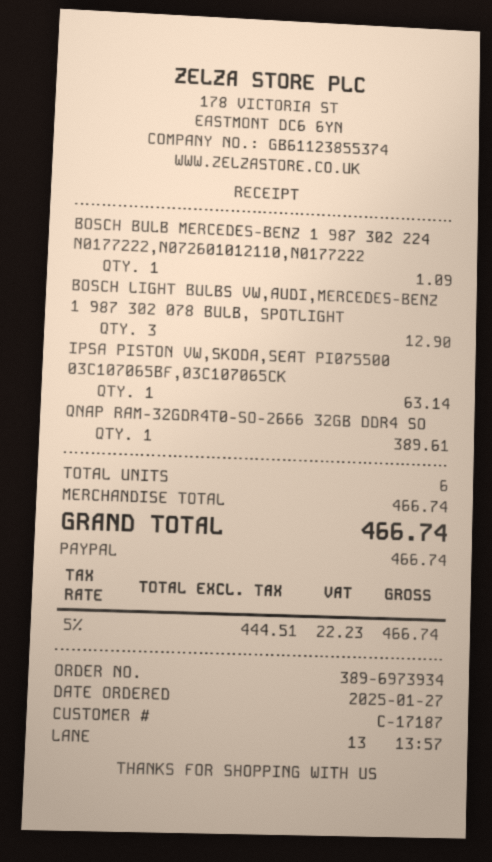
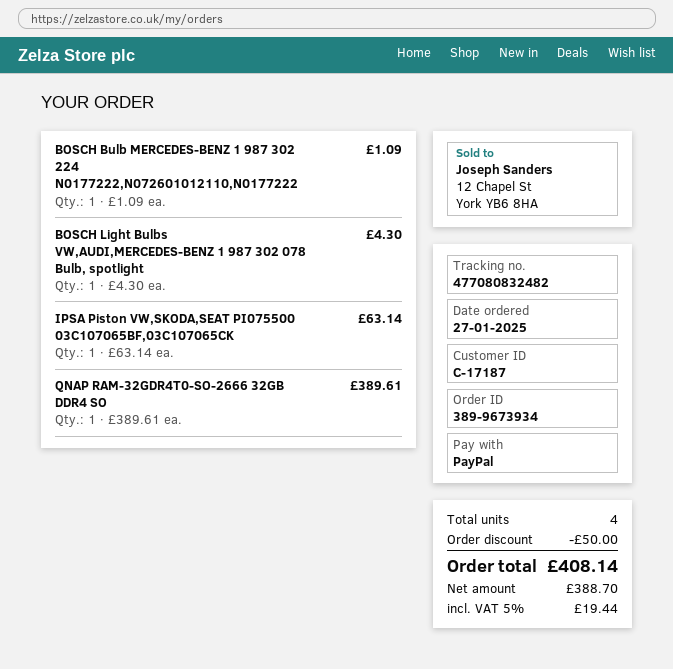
order number: 389-6973934 -> 389-9673934
BOSCH LIGHT BULBS VW,AUDI,MERCEDES-BENZ 1 987 302 078 BULB, SPOTLIGHT: 3 for 12.90 -> 1 for 4.30
total quantity: 6 -> 4
discount: none -> 50.00
net: 444.51 -> 388.70
tax: 5% = 22.23 -> 5% = 19.44
total: 466.74 -> 408.14

